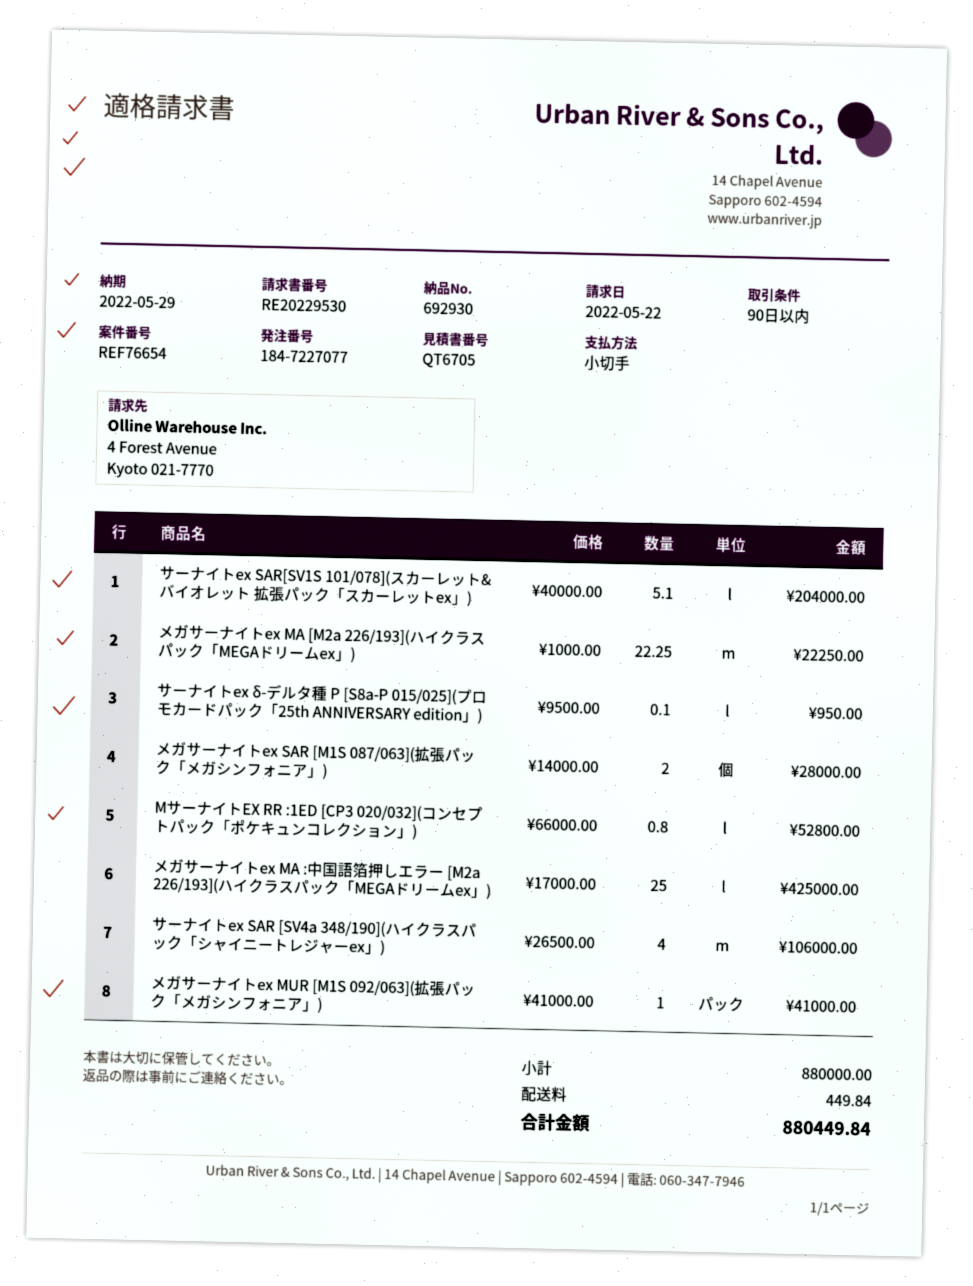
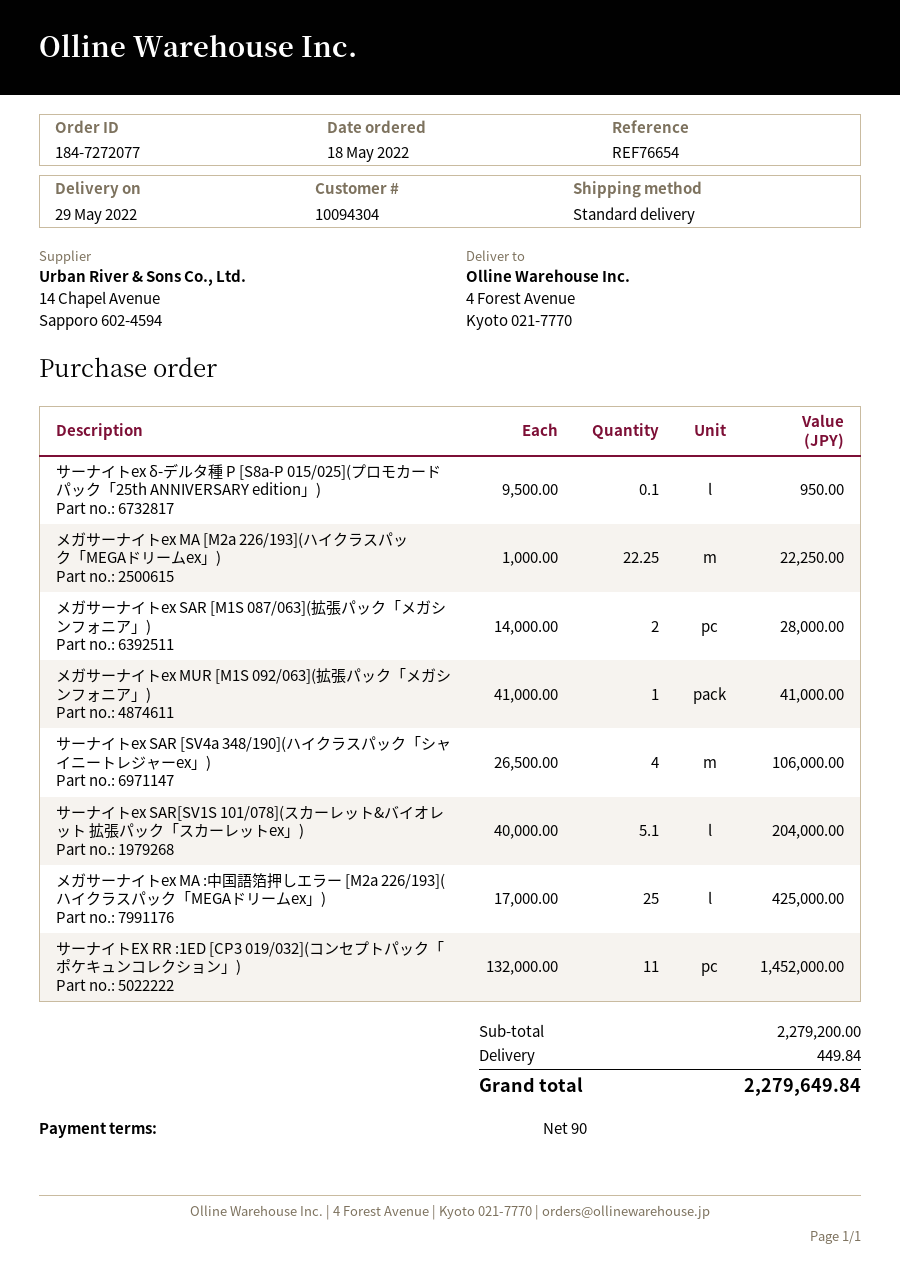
order number: 184-7227077 -> 184-7272077
MサーナイトEX RR :1ED [CP3 020/032](コンセプトパック「ポケキュンコレクション」): 0.8 x 66000.00 = 52800.00 -> none
サーナイトEX RR :1ED [CP3 019/032](コンセプトパック「ポケキュンコレクション」): none -> 11 x 132000.00 = 1452000.00
subtotal: 880000.00 -> 2279200.00
total: 880449.84 -> 2279649.84

